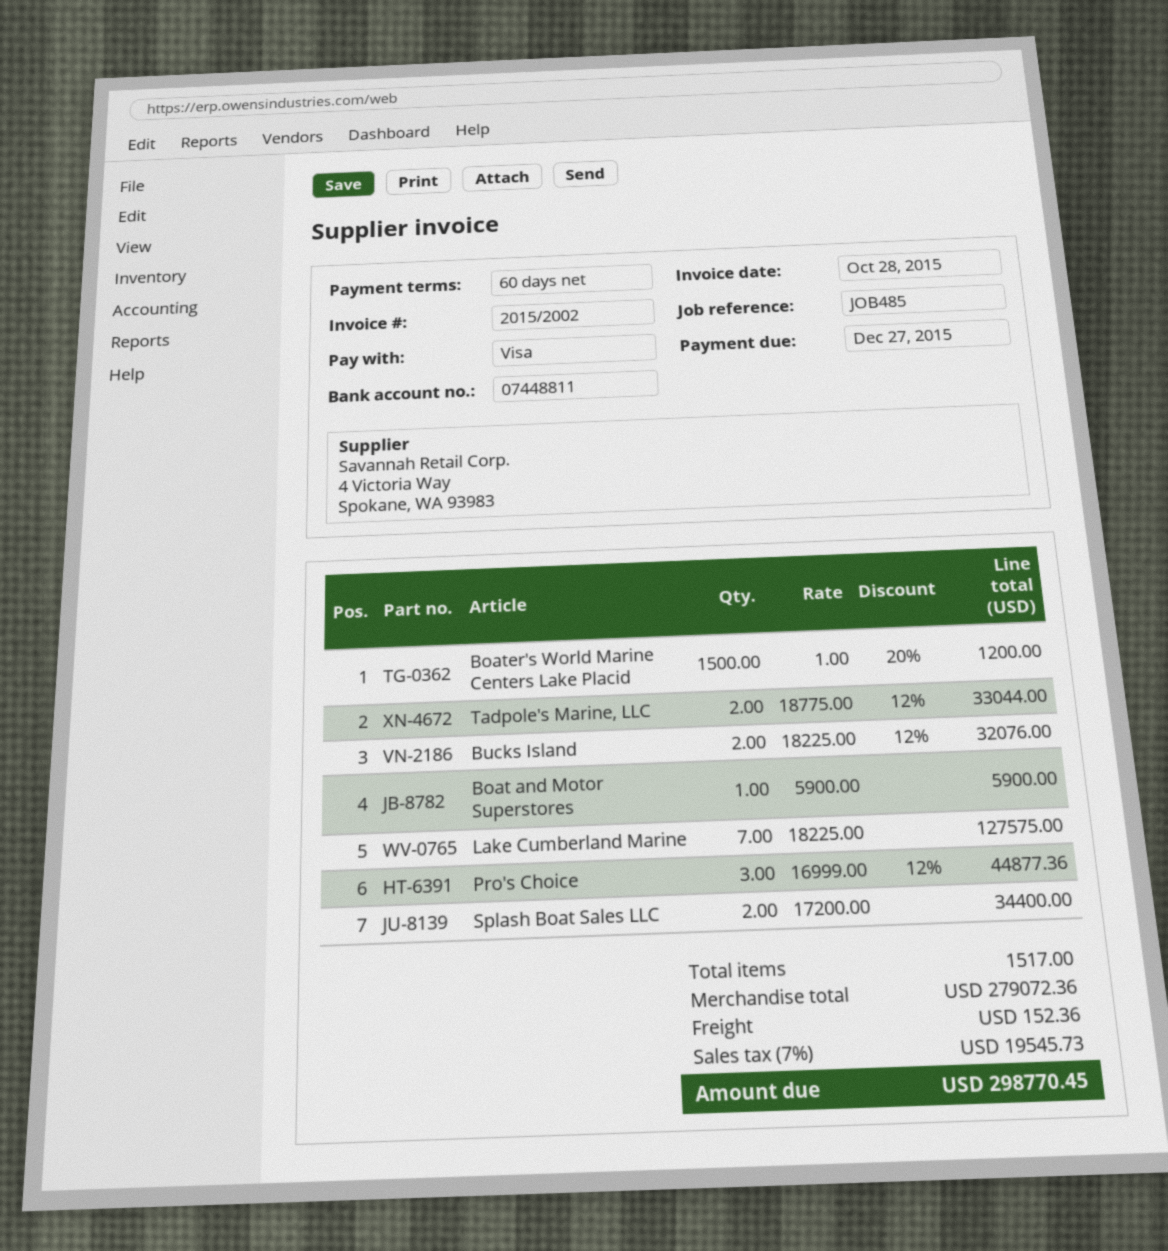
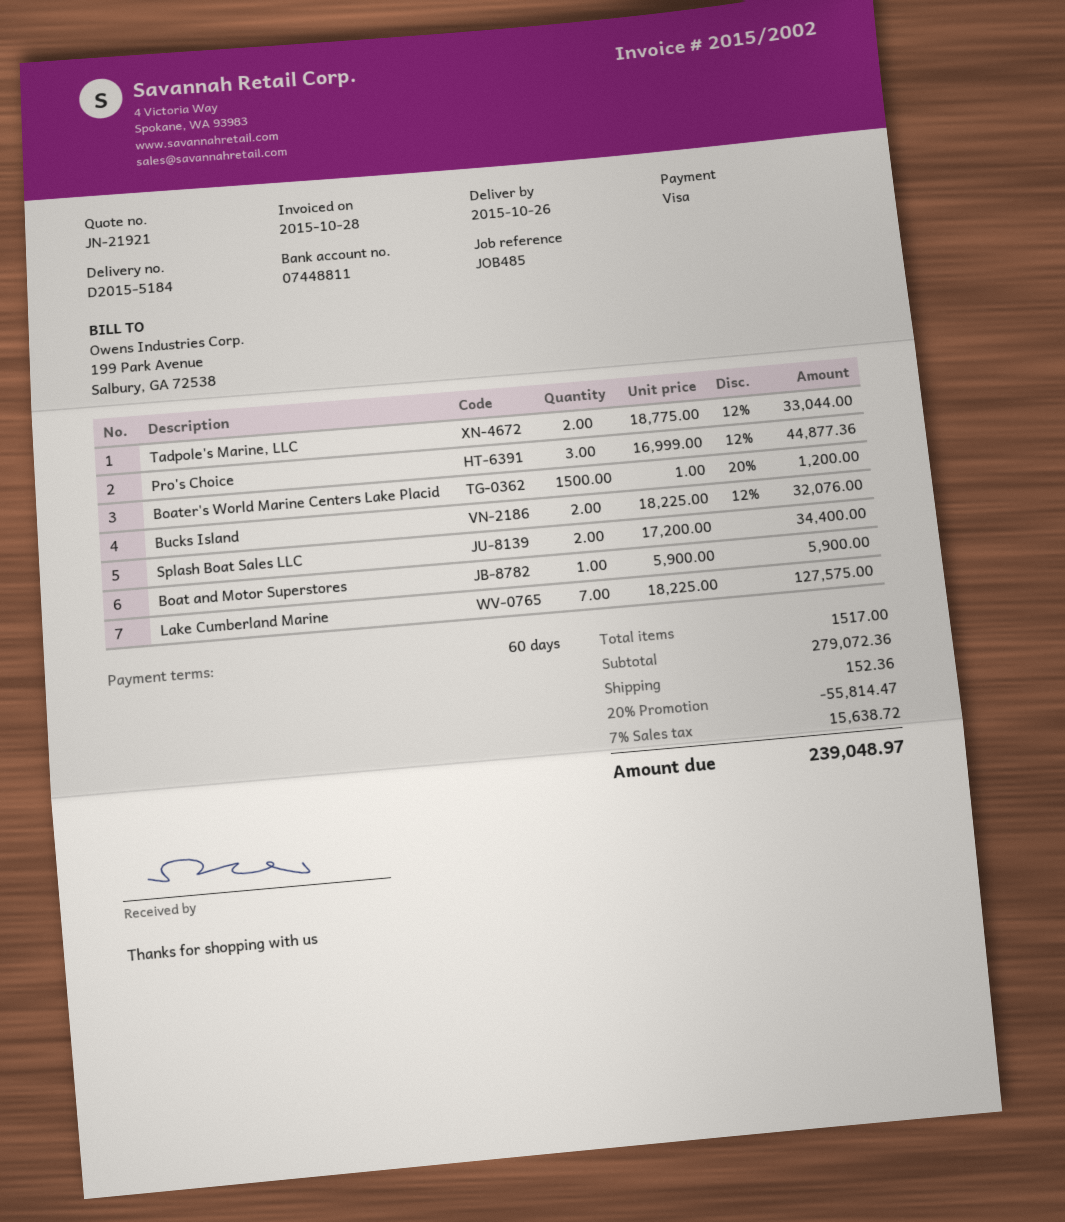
discount: none -> 20% = 55814.47
tax: 7% = 19545.73 -> 7% = 15638.72
total: 298770.45 -> 239048.97

